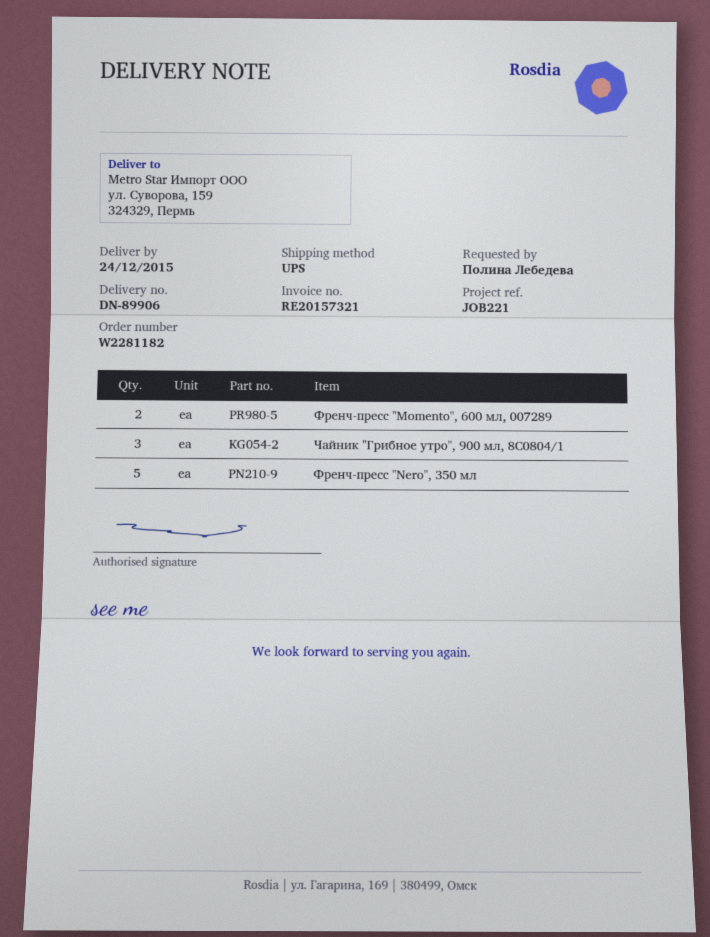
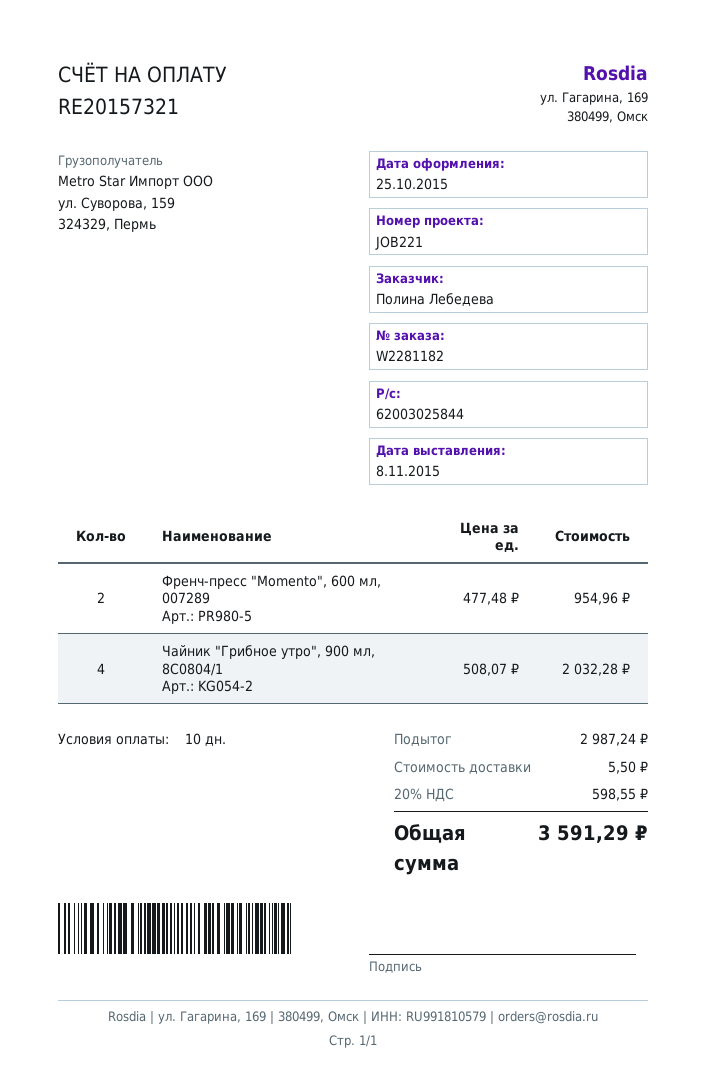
Чайник "Грибное утро", 900 мл, 8С0804/1: 3 -> 4
Френч-пресс "Nero", 350 мл: 5 -> none

